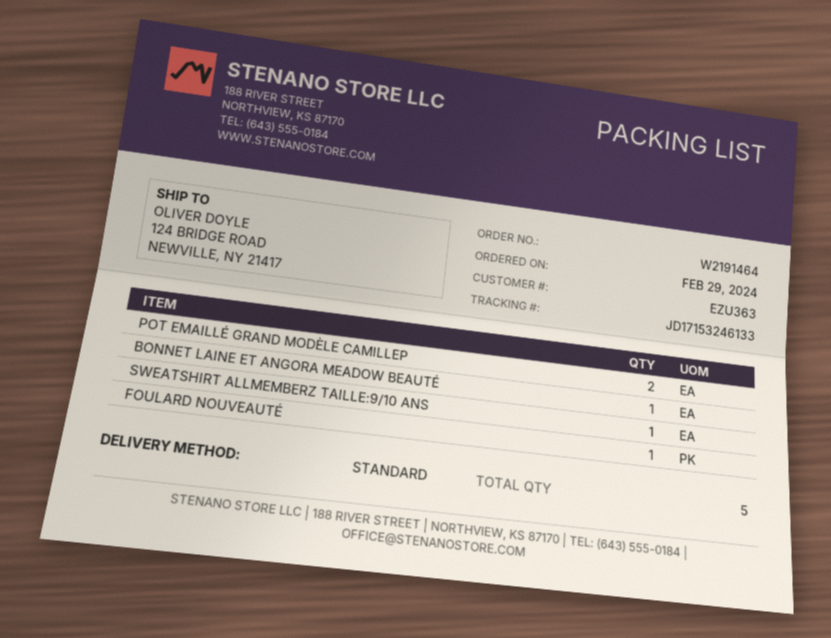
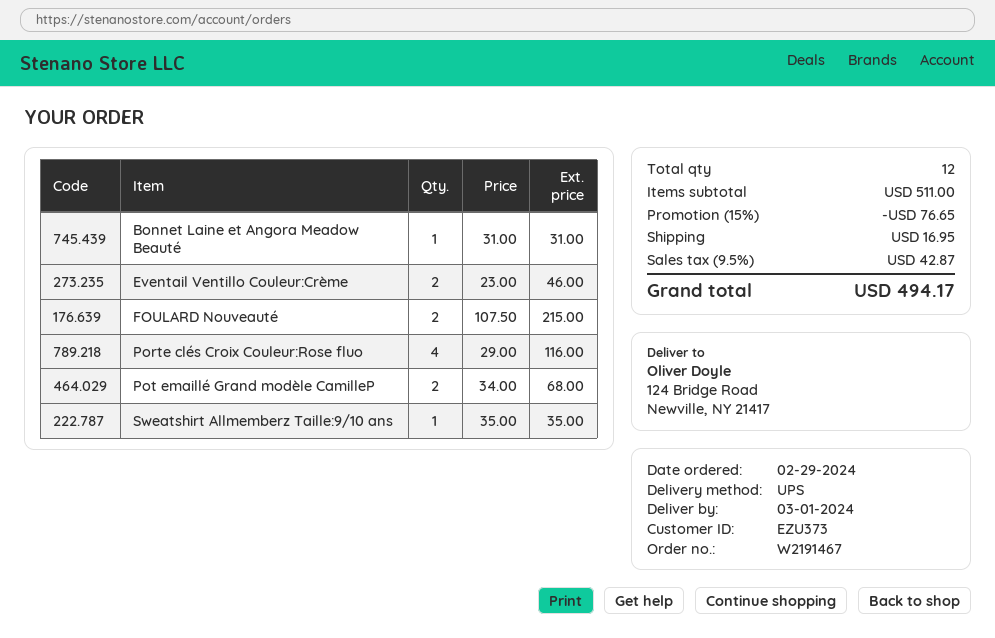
order number: W2191464 -> W2191467
customer number: EZU363 -> EZU373
shipping method: standard -> UPS
FOULARD NOUVEAUTÉ: 1 -> 2
Eventail Ventillo Couleur:Crème: none -> 2
Porte clés Croix Couleur:Rose fluo: none -> 4
total quantity: 5 -> 12

